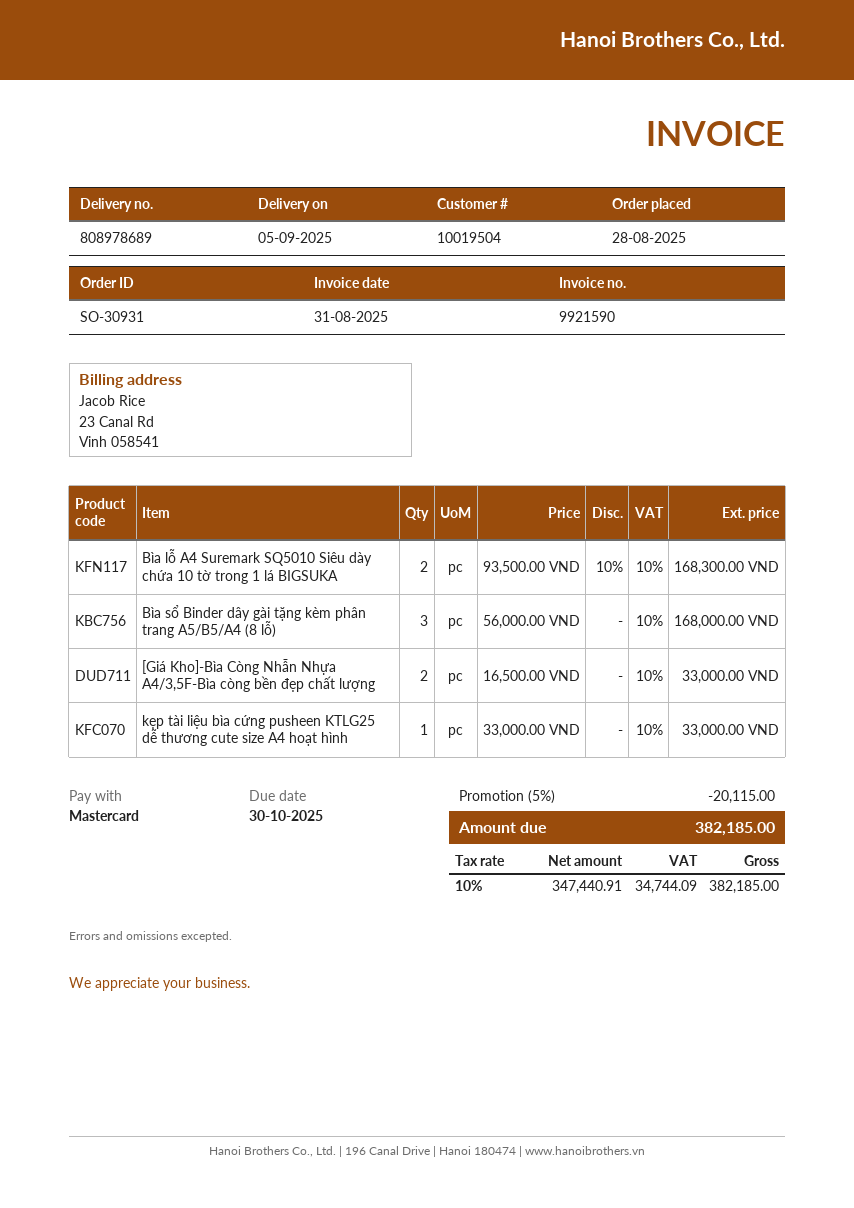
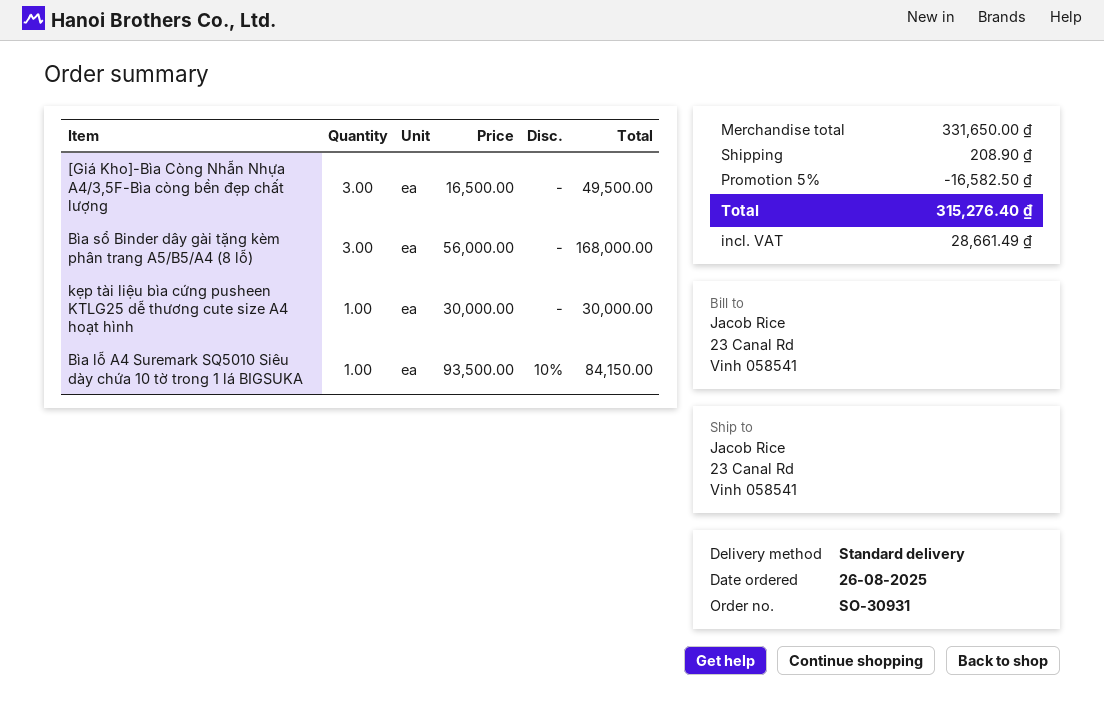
order date: 2025-08-28 -> 2025-08-26
Bìa lỗ A4 Suremark SQ5010 Siêu dày chứa 10 tờ trong 1 lá BIGSUKA: 2 x 93500.00 - 10% = 168300.00 -> 1 x 93500.00 - 10% = 84150.00
[Giá Kho]-Bìa Còng Nhẫn Nhựa A4/3,5F-Bìa còng bền đẹp chất lượng: 2 x 16500.00 = 33000.00 -> 3 x 16500.00 = 49500.00
kẹp tài liệu bìa cứng pusheen KTLG25 dễ thương cute size A4 hoạt hình: 1 x 33000.00 = 33000.00 -> 1 x 30000.00 = 30000.00
discount: 5% = 20115.00 -> 5% = 16582.50
shipping: none -> 208.90
tax: 34744.09 -> 28661.49
total: 382185.00 -> 315276.40

